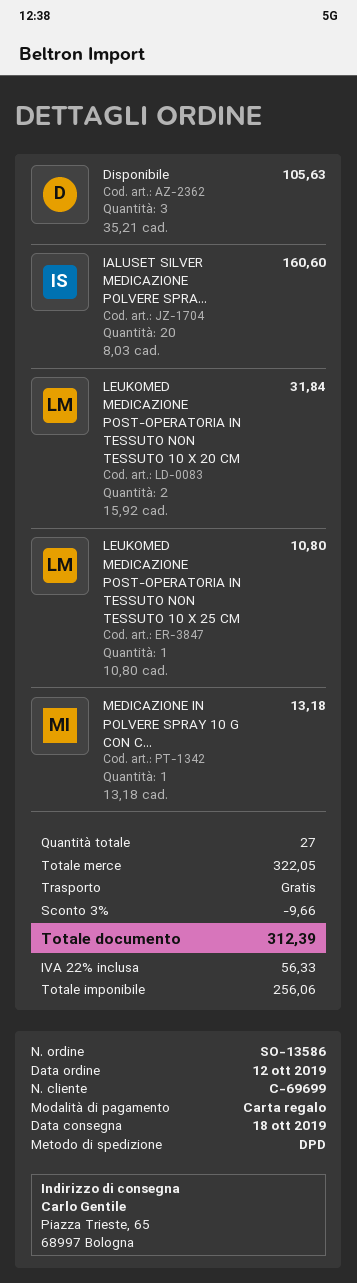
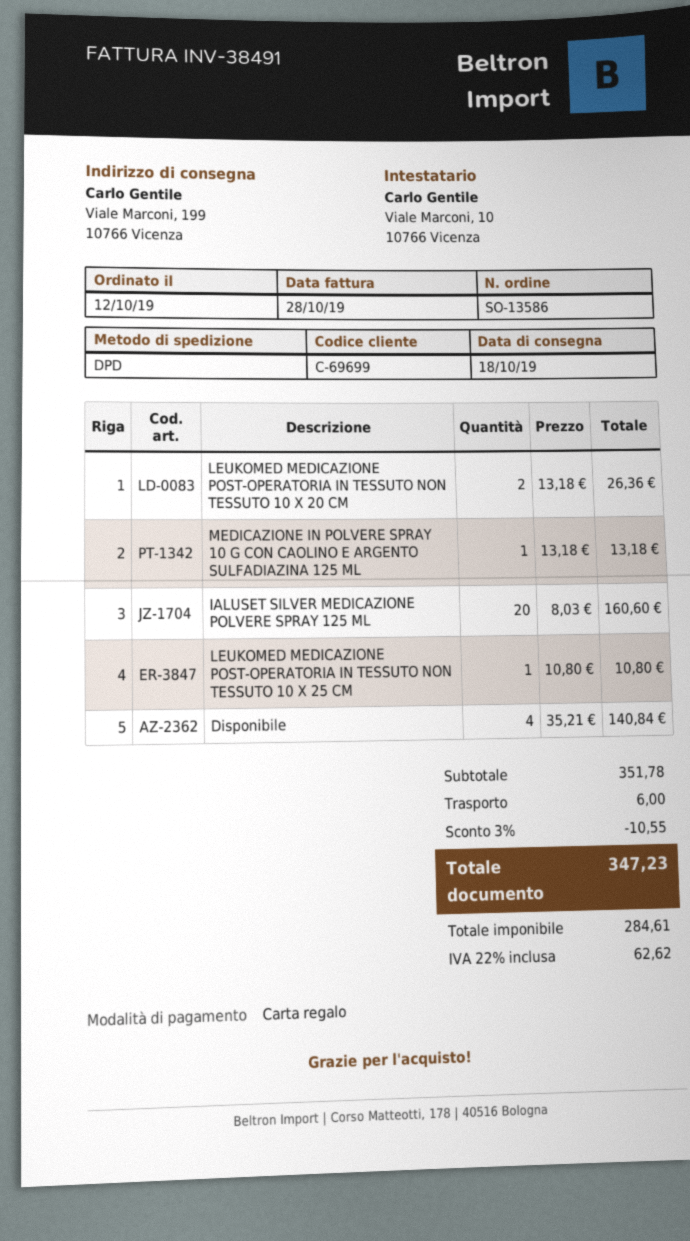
ship to: Piazza Trieste, 65, 68997 Bologna -> Viale Marconi, 199, 10766 Vicenza
Disponibile: 3 x 35.21 = 105.63 -> 4 x 35.21 = 140.84
LEUKOMED MEDICAZIONE POST-OPERATORIA IN TESSUTO NON TESSUTO 10 X 20 CM: 2 x 15.92 = 31.84 -> 2 x 13.18 = 26.36
subtotal: 322.05 -> 351.78
discount: 3% = 9.66 -> 3% = 10.55
shipping: 0.00 -> 6.00
net: 256.06 -> 284.61
tax: 22% = 56.33 -> 22% = 62.62
total: 312.39 -> 347.23

